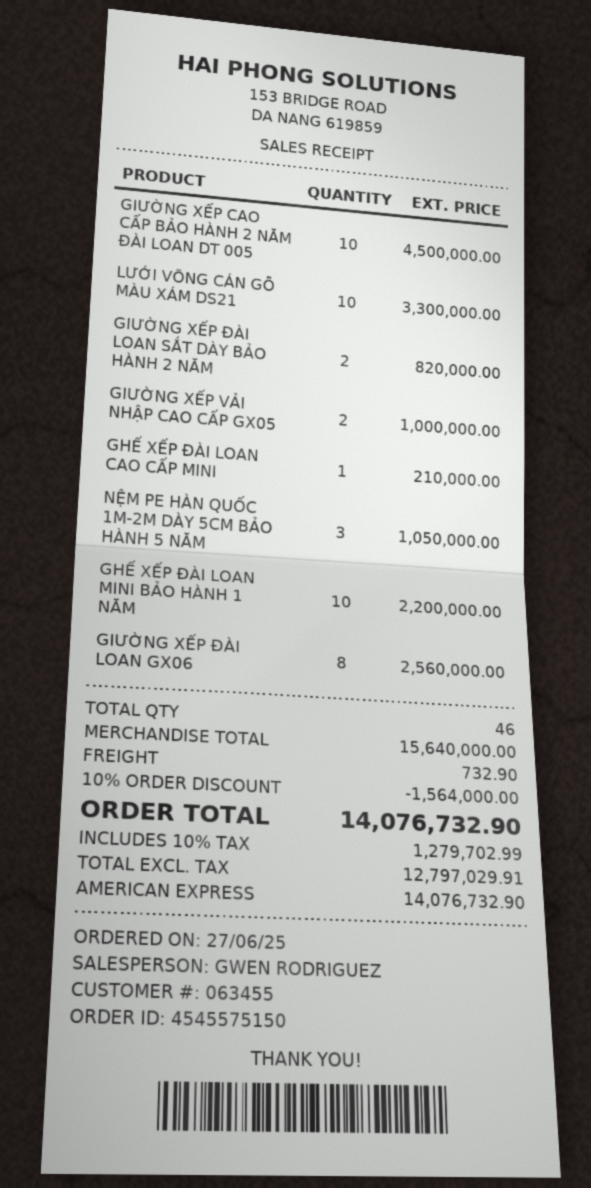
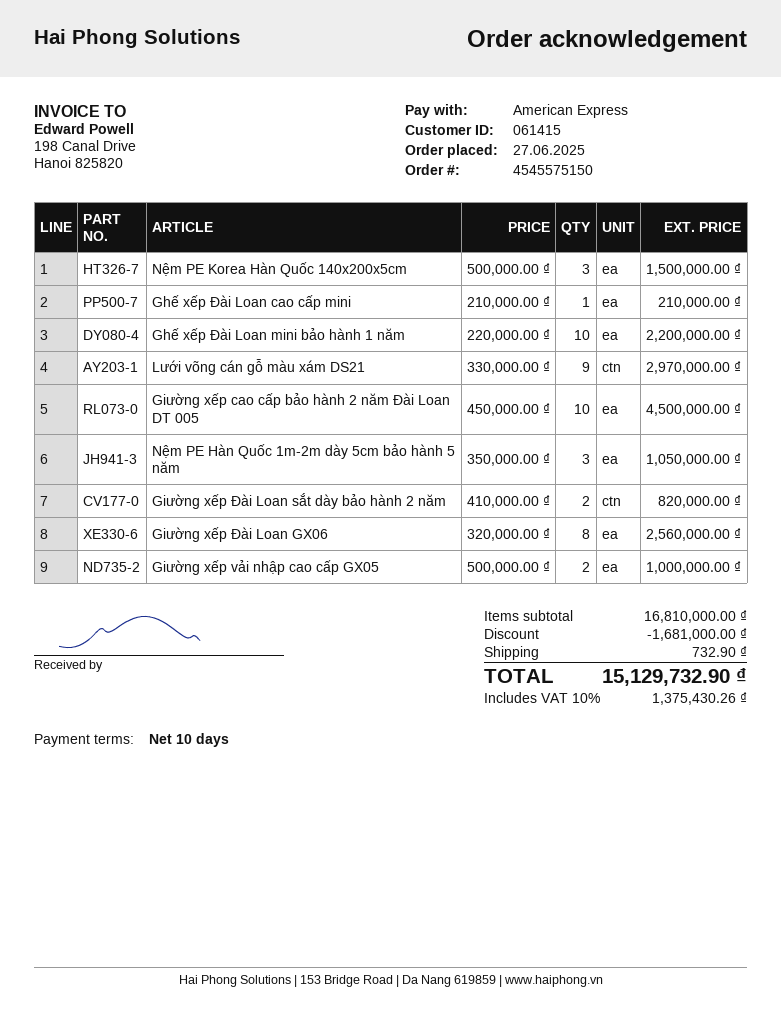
customer number: 063455 -> 061415
LƯỚI VÕNG CÁN GỖ MÀU XÁM DS21: 10 for 3300000.00 -> 9 for 2970000.00
Nệm PE Korea Hàn Quốc 140x200x5cm: none -> 3 for 1500000.00
subtotal: 15640000.00 -> 16810000.00
discount: 1564000.00 -> 1681000.00
tax: 10% = 1279702.99 -> 10% = 1375430.26
total: 14076732.90 -> 15129732.90

